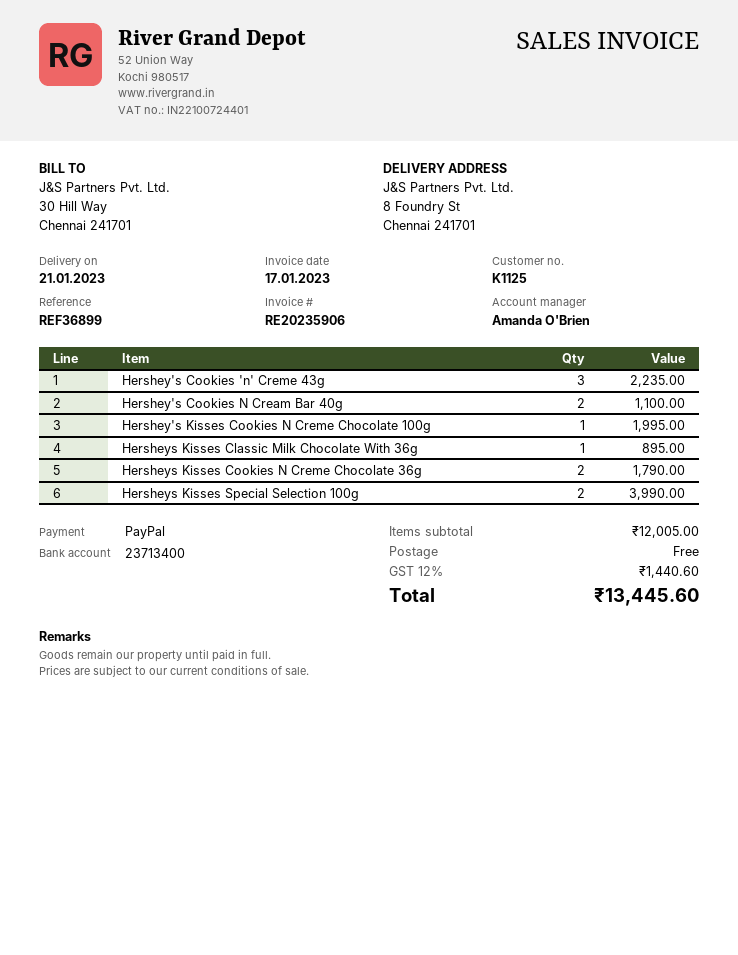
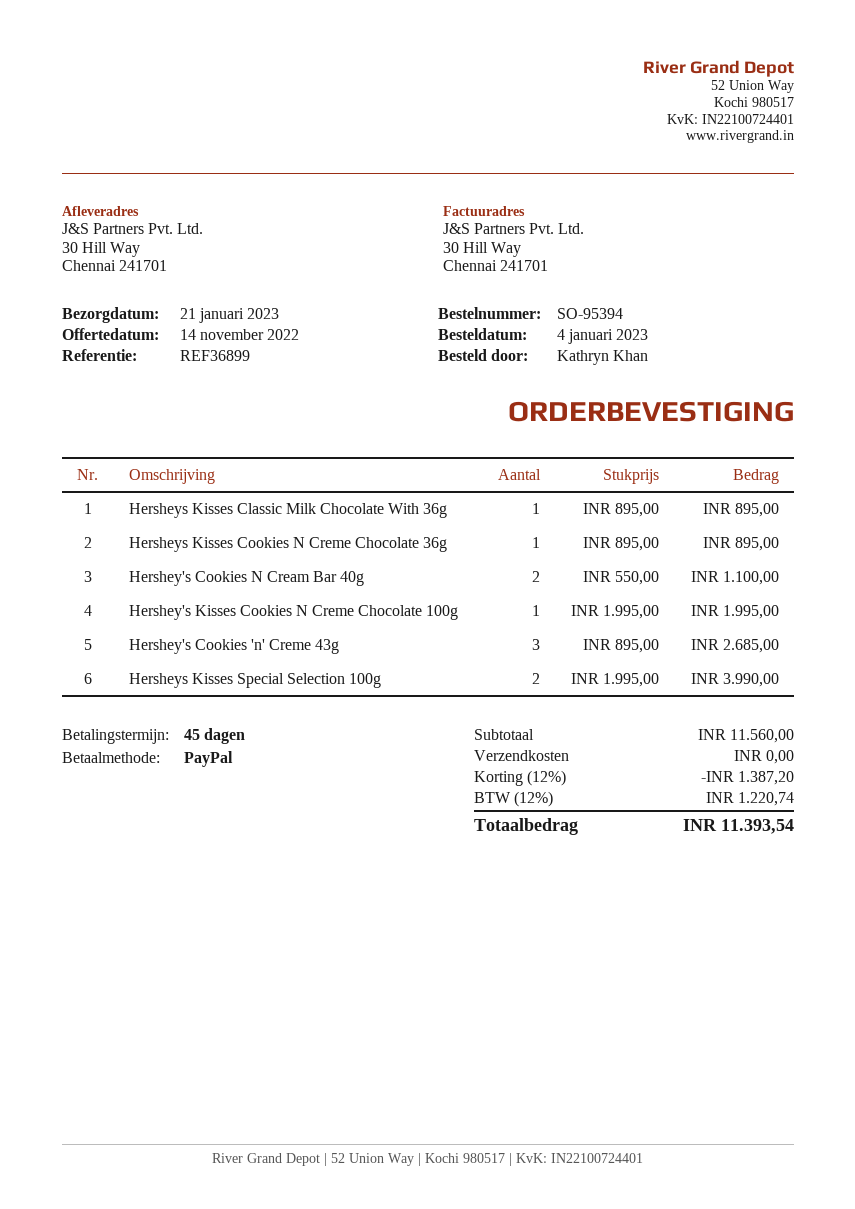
ship to: 8 Foundry St, Chennai 241701 -> 30 Hill Way, Chennai 241701
Hershey's Cookies 'n' Creme 43g: 3 for 2235.00 -> 3 for 2685.00
Hersheys Kisses Cookies N Creme Chocolate 36g: 2 for 1790.00 -> 1 for 895.00
subtotal: 12005.00 -> 11560.00
discount: none -> 12% = 1387.20
tax: 12% = 1440.60 -> 12% = 1220.74
total: 13445.60 -> 11393.54

